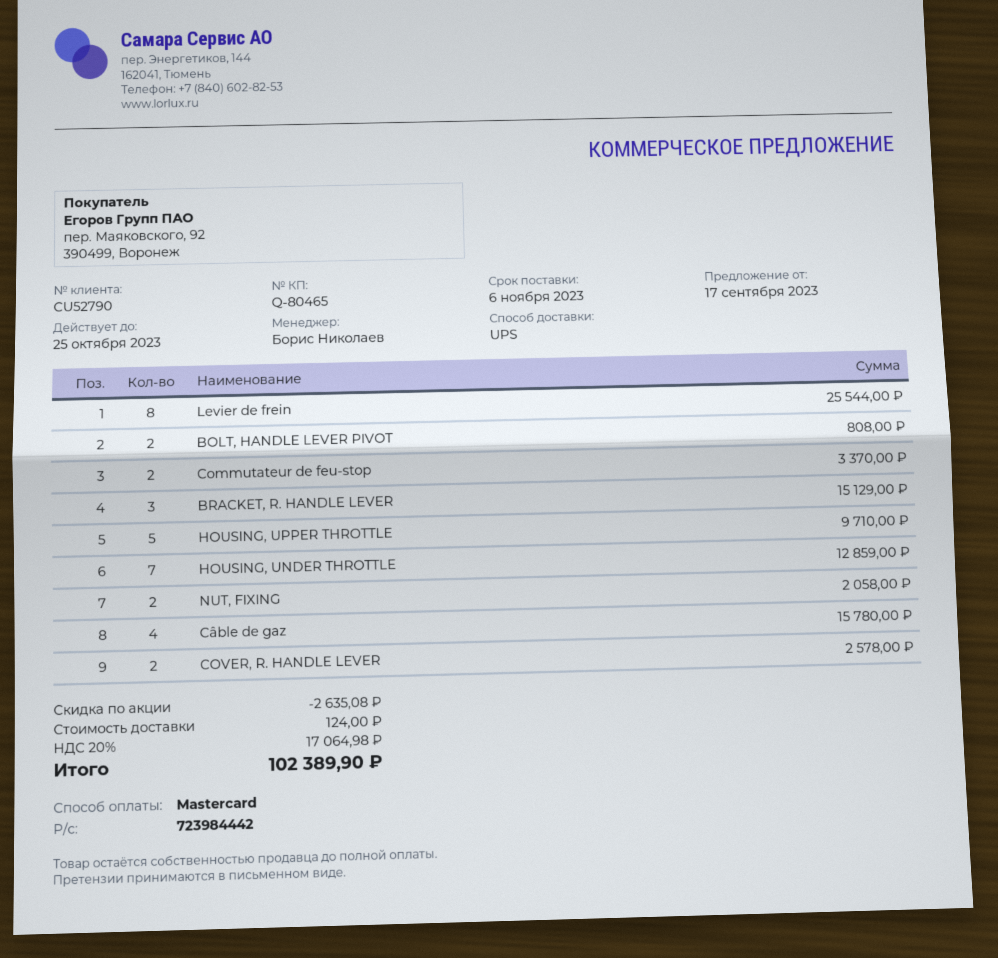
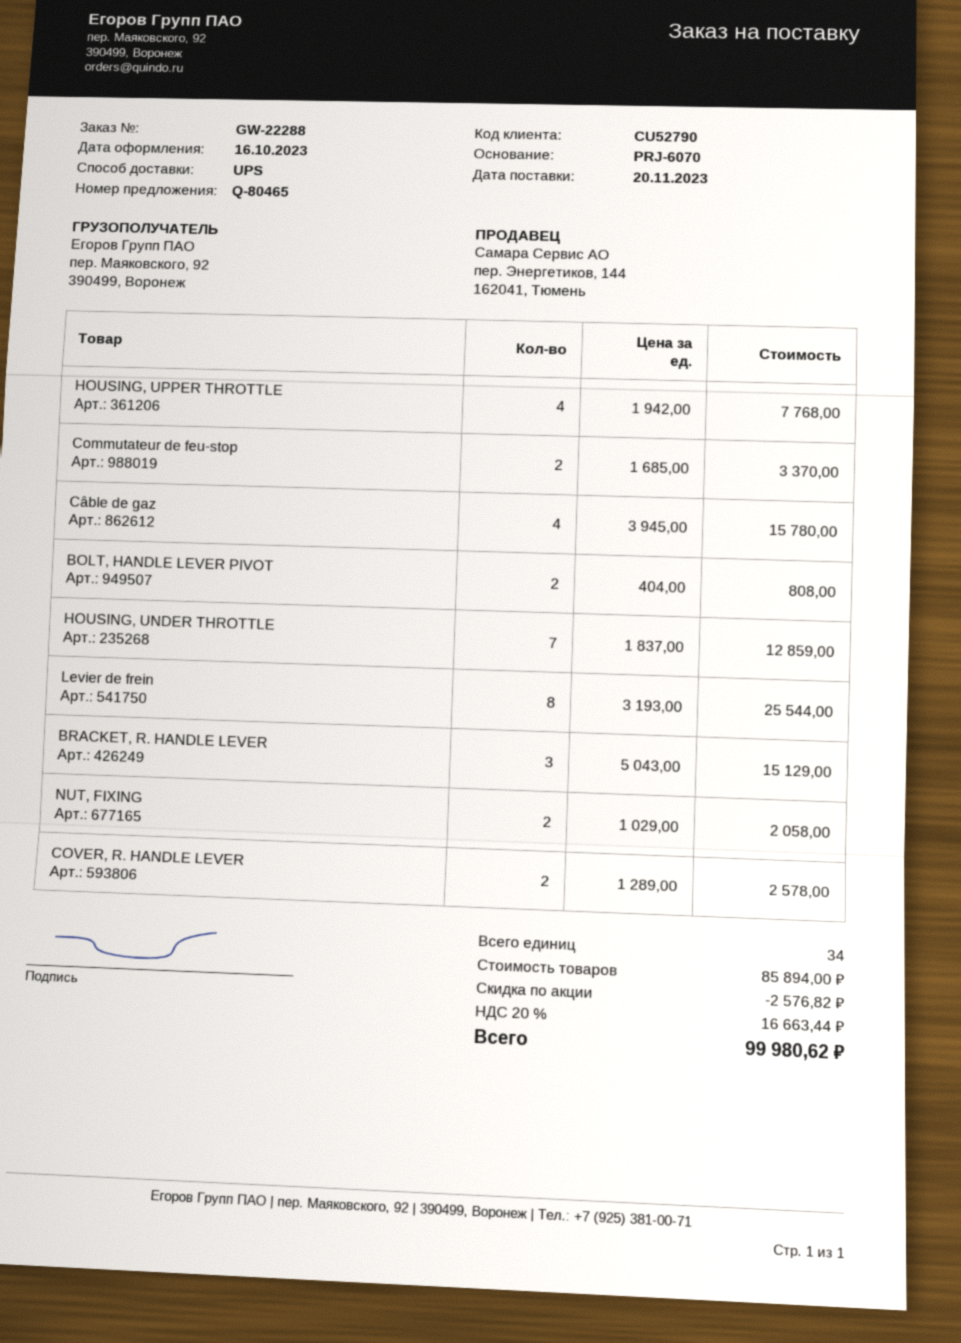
delivery date: 2023-11-06 -> 2023-11-20
HOUSING, UPPER THROTTLE: 5 for 9710.00 -> 4 for 7768.00
discount: 2635.08 -> 2576.82
shipping: 124.00 -> none
tax: 20% = 17064.98 -> 20% = 16663.44
total: 102389.90 -> 99980.62

